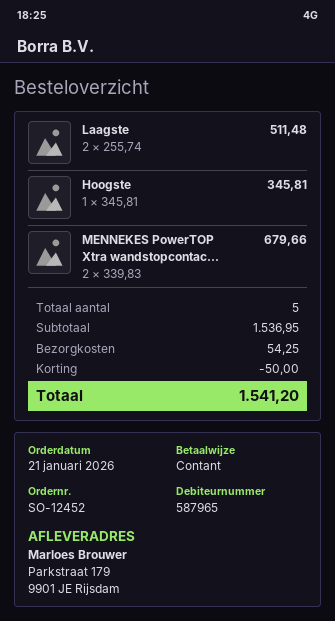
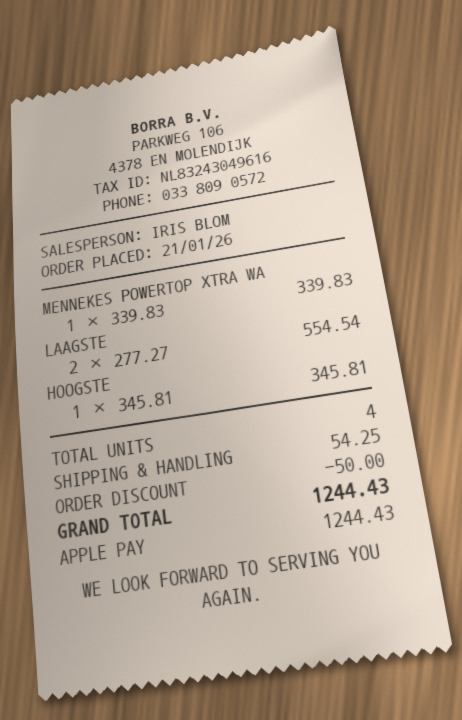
payment method: cash -> Apple Pay
Laagste: 2 x 255.74 = 511.48 -> 2 x 277.27 = 554.54
MENNEKES PowerTOP Xtra wandstopcontac...: 2 x 339.83 = 679.66 -> 1 x 339.83 = 339.83
total quantity: 5 -> 4
total: 1541.20 -> 1244.43

